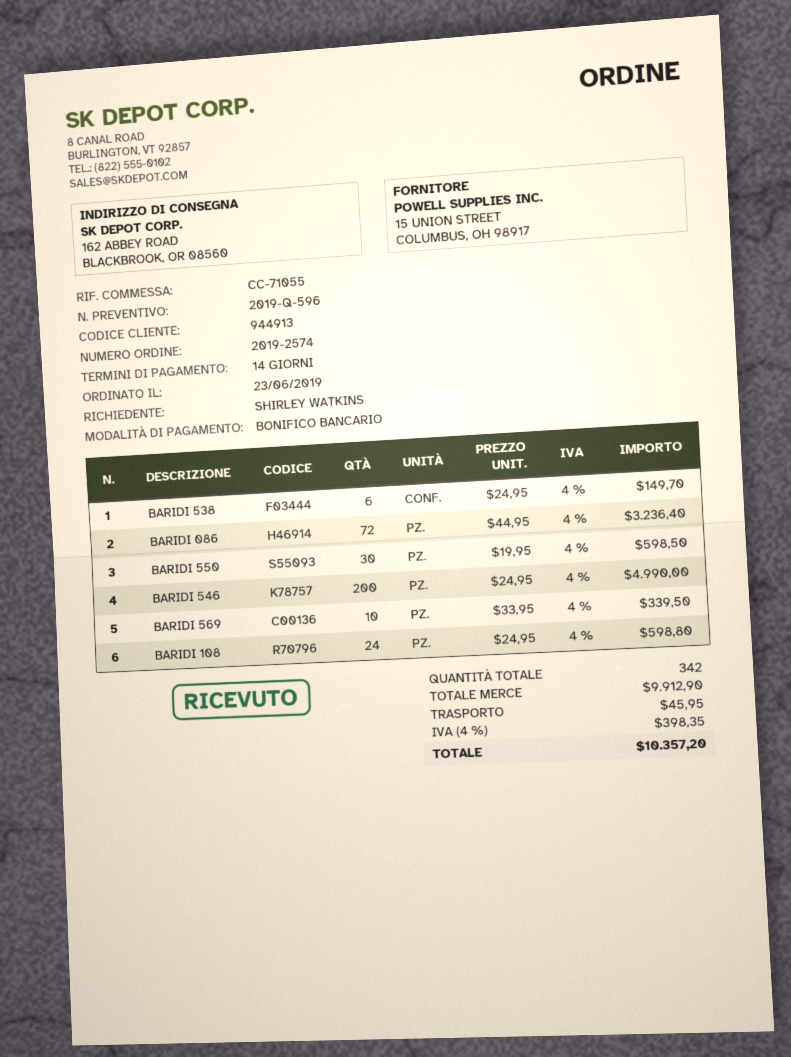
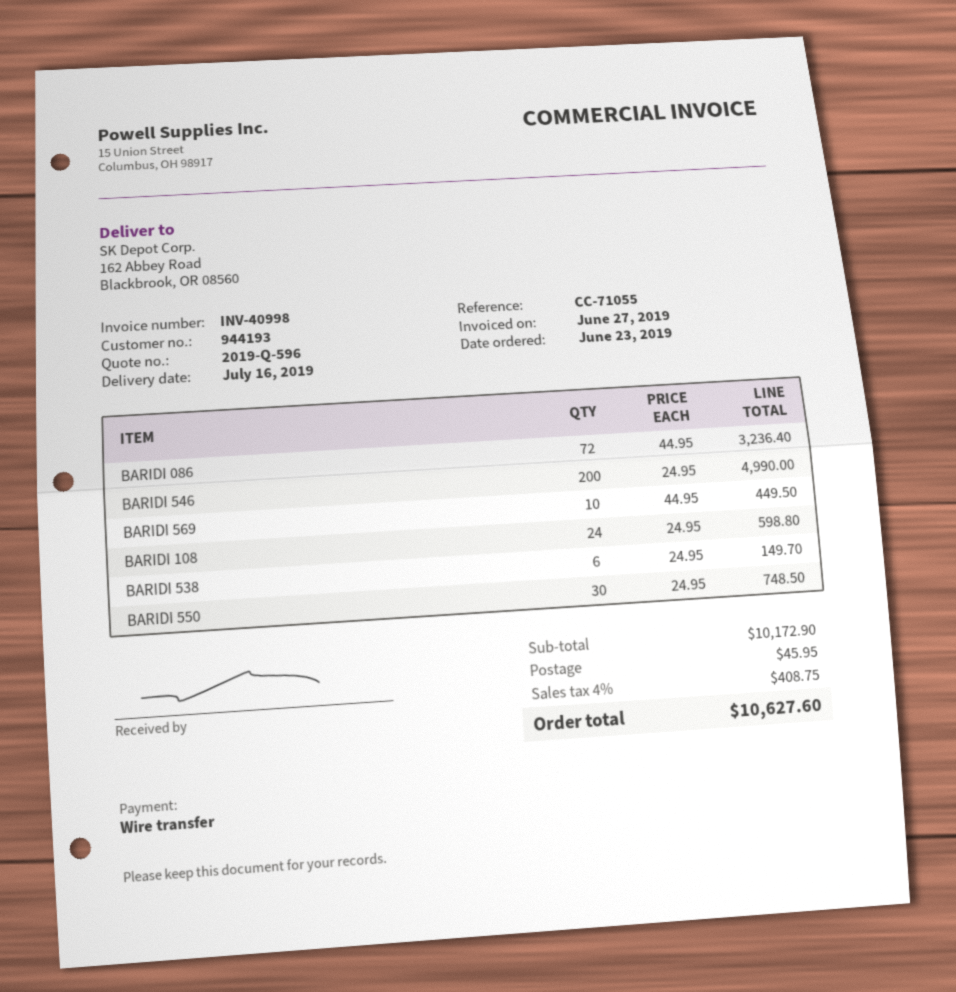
customer number: 944913 -> 944193
BARIDI 550: 30 x 19.95 = 598.50 -> 30 x 24.95 = 748.50
BARIDI 569: 10 x 33.95 = 339.50 -> 10 x 44.95 = 449.50
subtotal: 9912.90 -> 10172.90
tax: 4% = 398.35 -> 4% = 408.75
total: 10357.20 -> 10627.60

